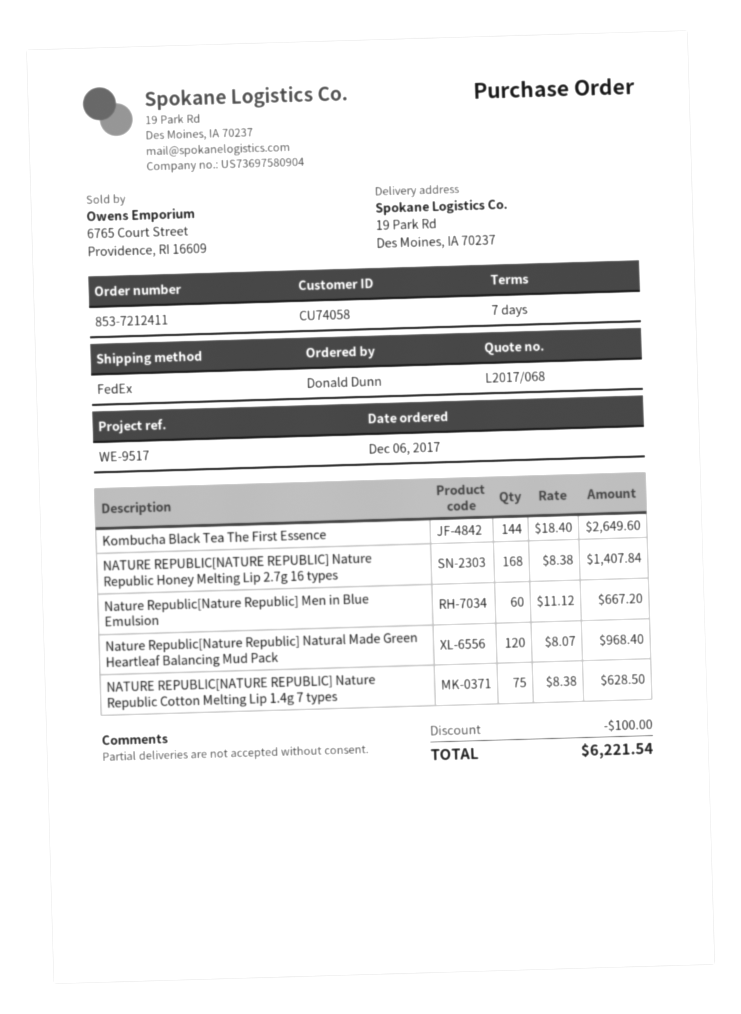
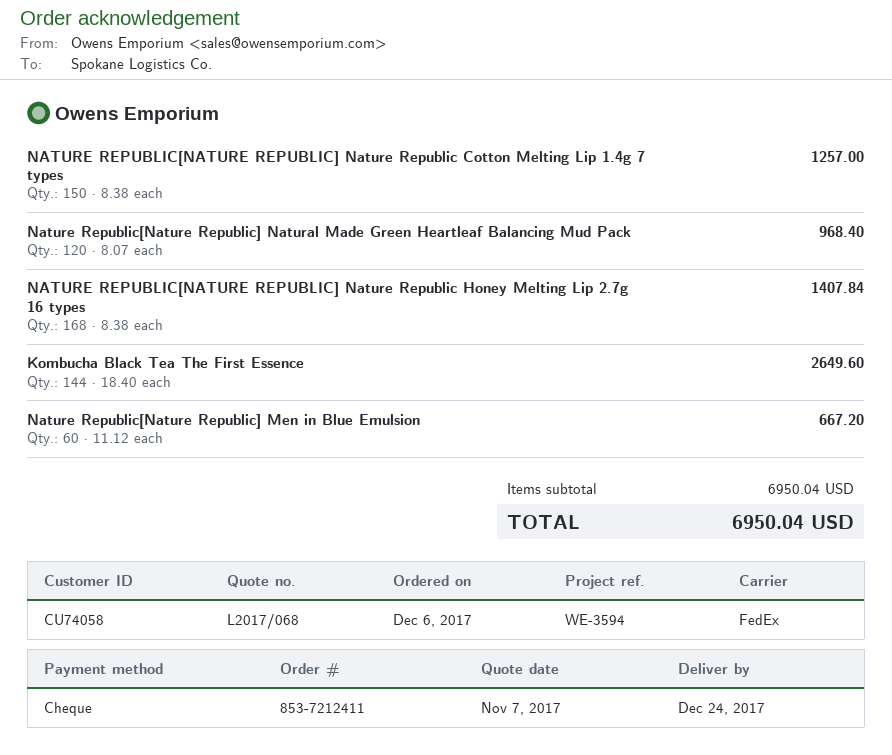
reference: WE-9517 -> WE-3594
NATURE REPUBLIC[NATURE REPUBLIC] Nature Republic Cotton Melting Lip 1.4g 7 types: 75 x 8.38 = 628.50 -> 150 x 8.38 = 1257.00
discount: 100.00 -> none
total: 6221.54 -> 6950.04

